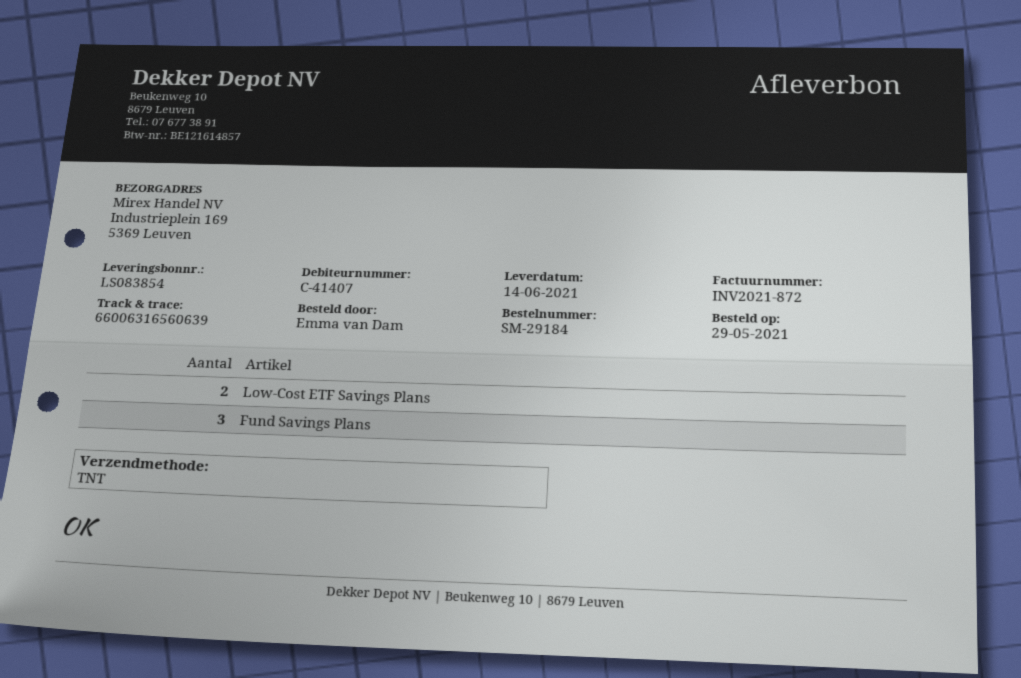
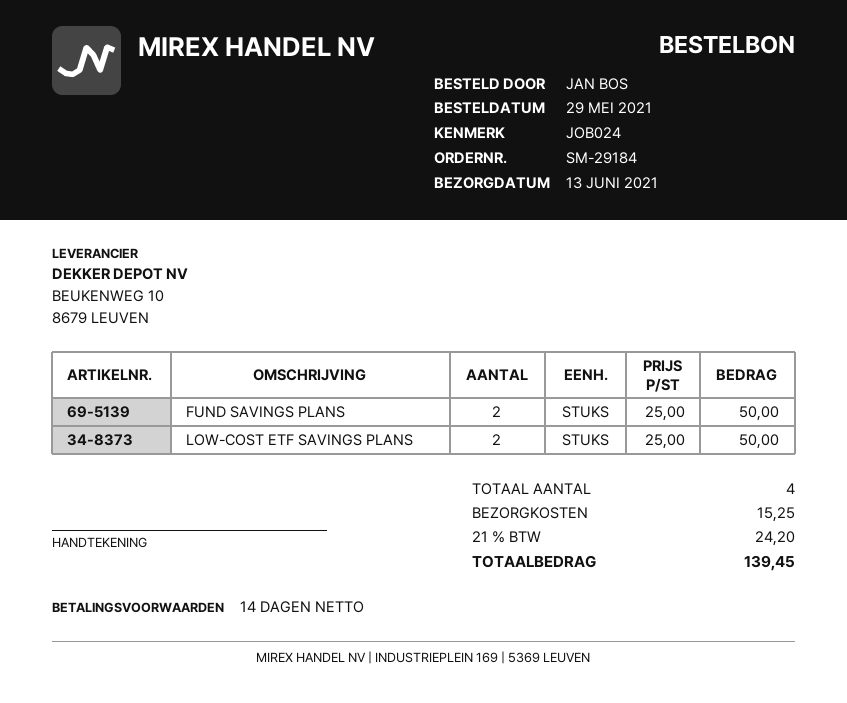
delivery date: 2021-06-14 -> 2021-06-13
ordered by: Emma van Dam -> JAN BOS
Fund Savings Plans: 3 -> 2

